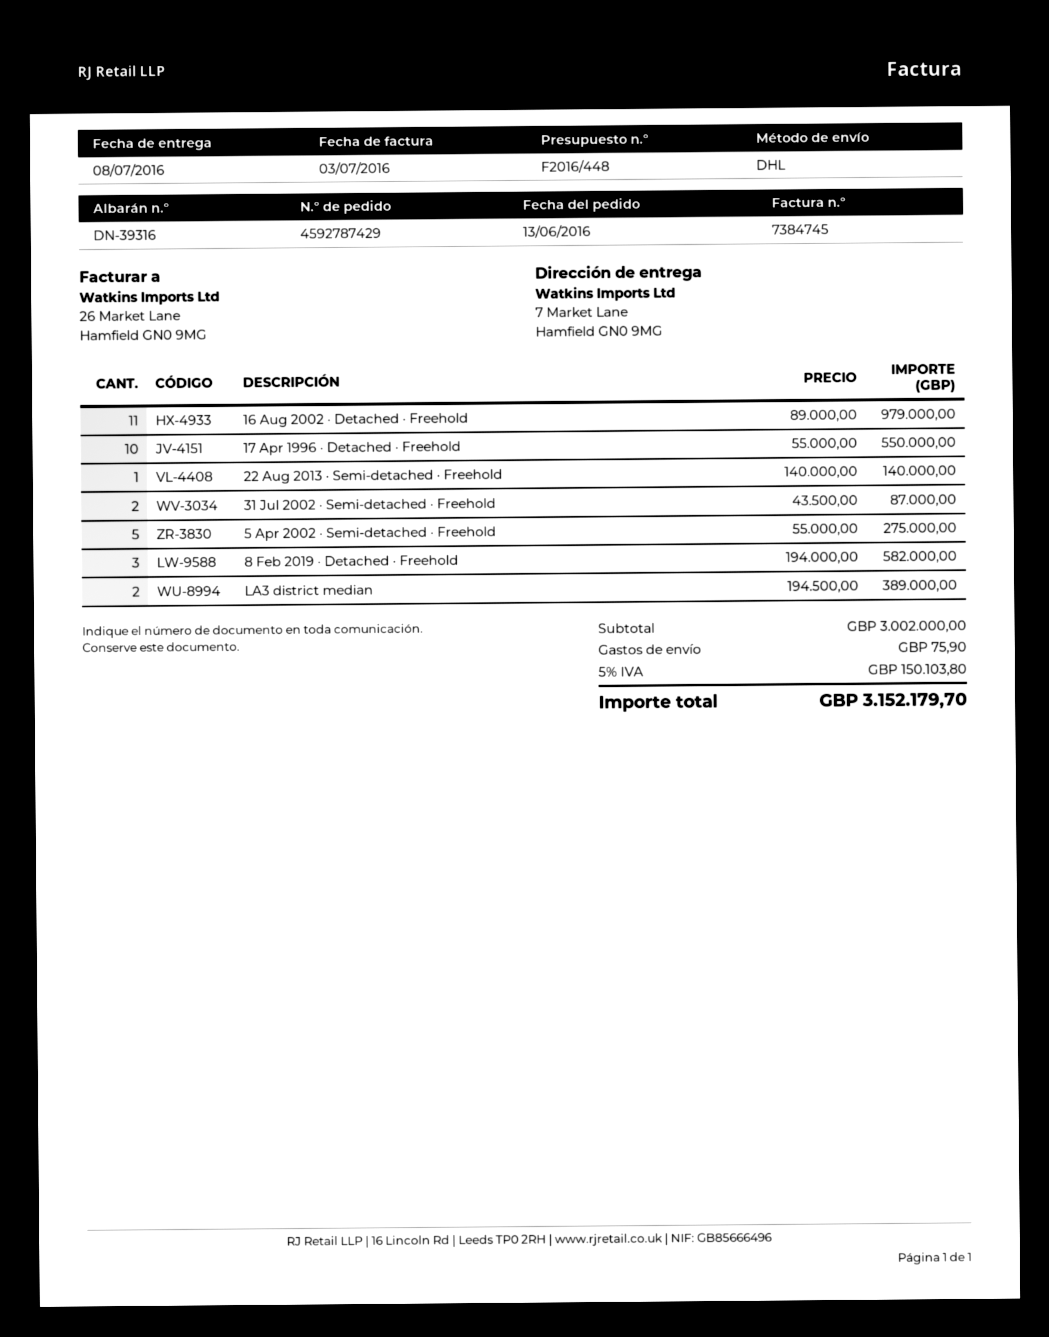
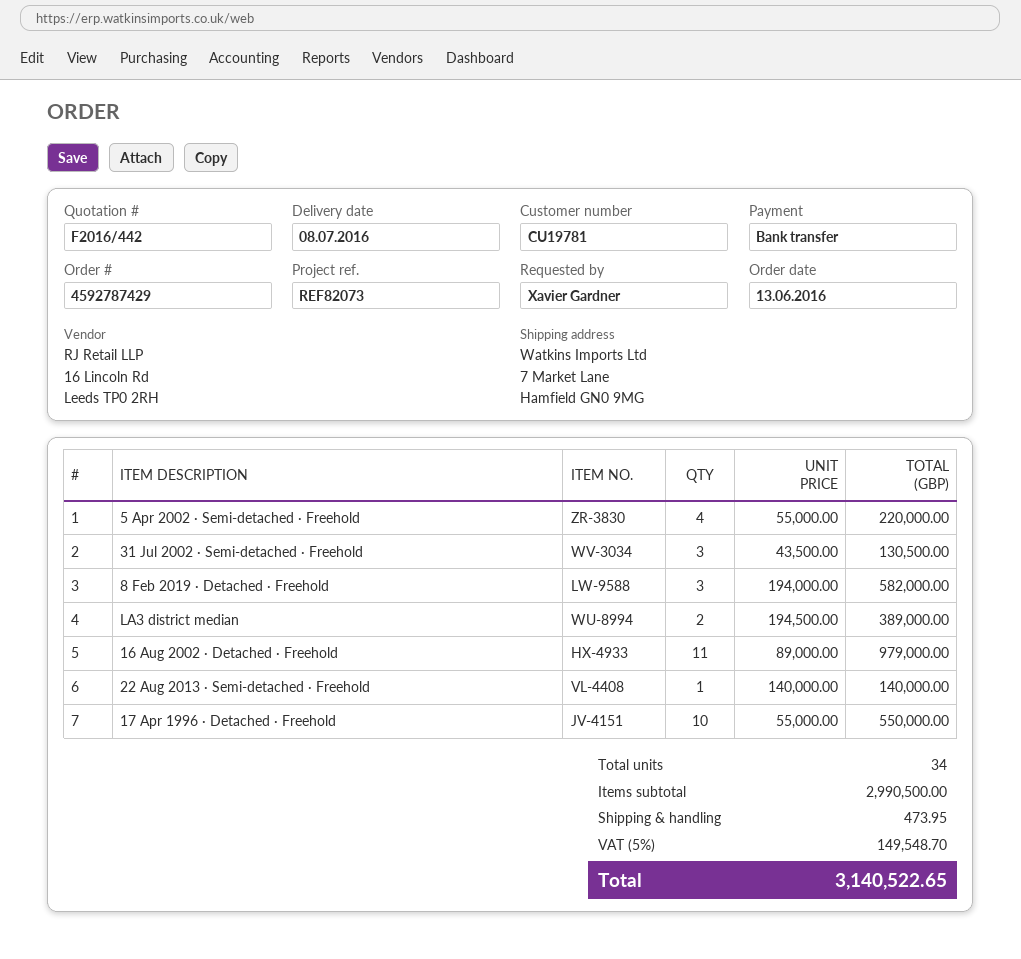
quote number: F2016/448 -> F2016/442
31 Jul 2002 · Semi-detached · Freehold: 2 x 43500.00 = 87000.00 -> 3 x 43500.00 = 130500.00
5 Apr 2002 · Semi-detached · Freehold: 5 x 55000.00 = 275000.00 -> 4 x 55000.00 = 220000.00
subtotal: 3002000.00 -> 2990500.00
shipping: 75.90 -> 473.95
tax: 5% = 150103.80 -> 5% = 149548.70
total: 3152179.70 -> 3140522.65

